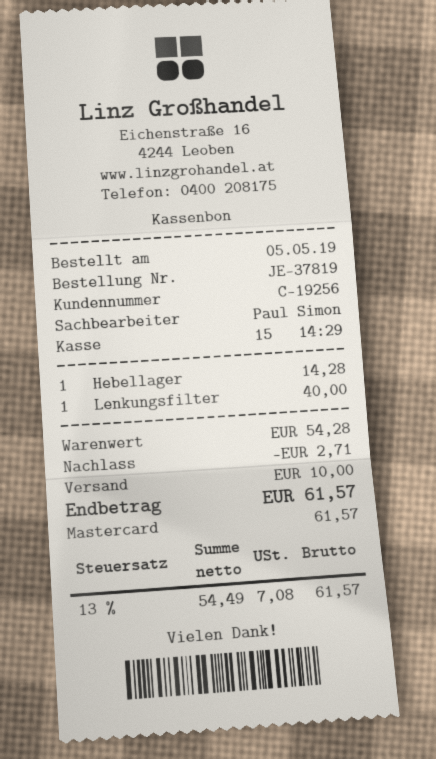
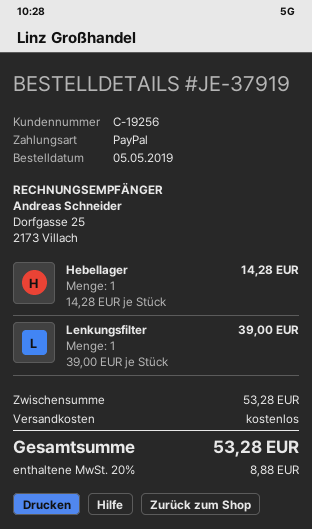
order number: JE-37819 -> JE-37919
payment method: Mastercard -> PayPal
Lenkungsfilter: 1 x 40.00 = 40.00 -> 1 x 39.00 = 39.00
subtotal: 54.28 -> 53.28
discount: 2.71 -> none
shipping: 10.00 -> 0.00
tax: 13% = 7.08 -> 20% = 8.88
total: 61.57 -> 53.28

